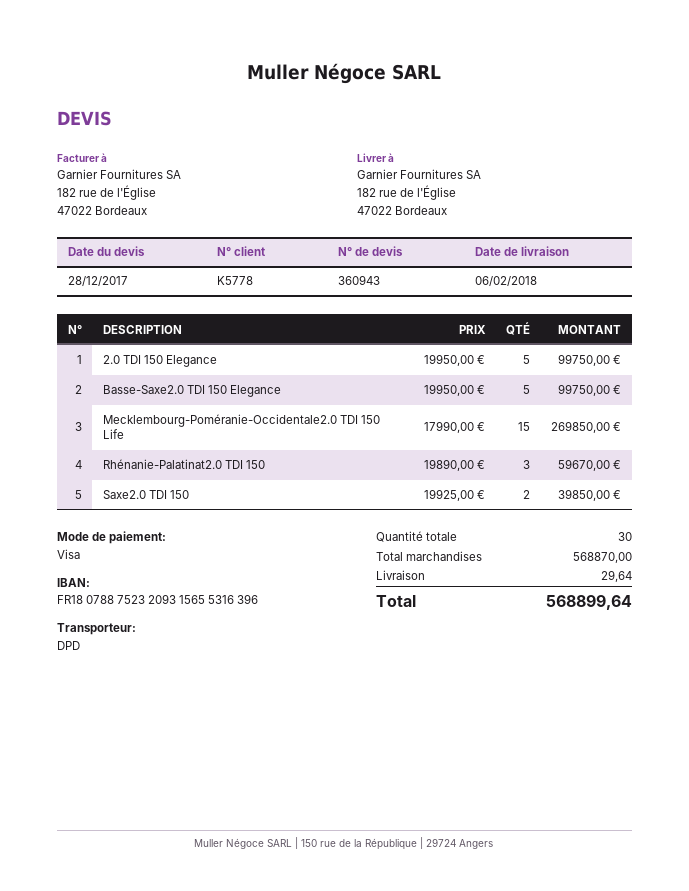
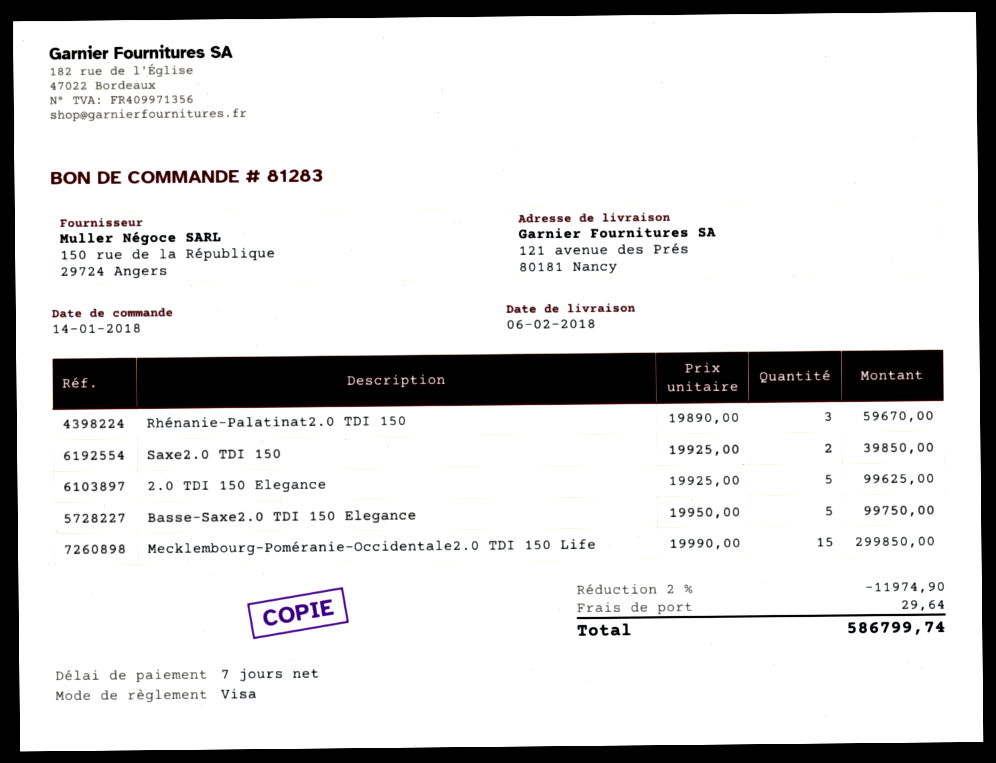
ship to: 182 rue de l'Église, 47022 Bordeaux -> 121 avenue des Prés, 80181 Nancy
2.0 TDI 150 Elegance: 5 x 19950.00 = 99750.00 -> 5 x 19925.00 = 99625.00
Mecklembourg-Poméranie-Occidentale2.0 TDI 150 Life: 15 x 17990.00 = 269850.00 -> 15 x 19990.00 = 299850.00
discount: none -> 2% = 11974.90
total: 568899.64 -> 586799.74

